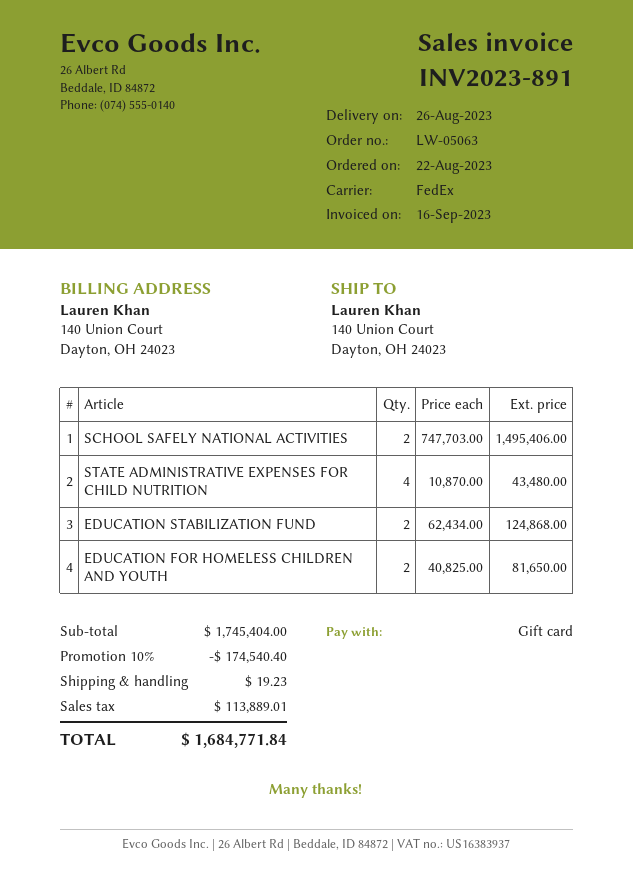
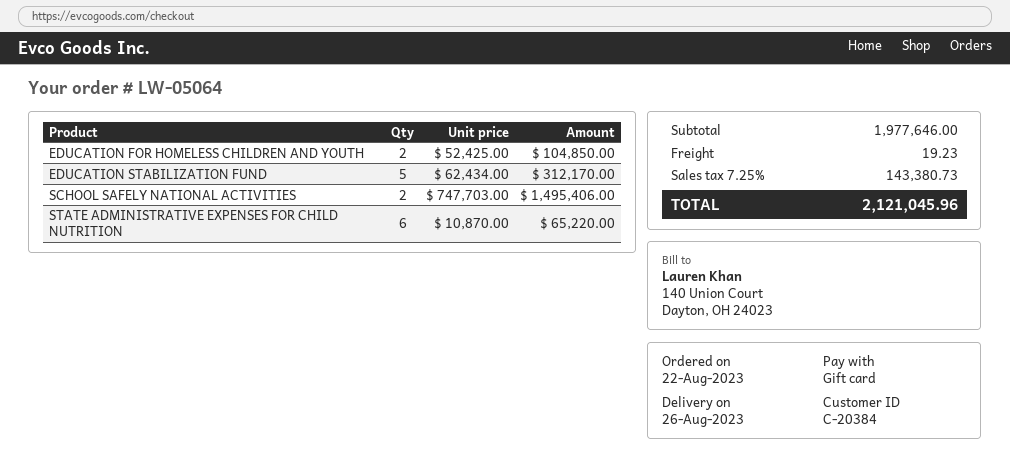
order number: LW-05063 -> LW-05064
STATE ADMINISTRATIVE EXPENSES FOR CHILD NUTRITION: 4 x 10870.00 = 43480.00 -> 6 x 10870.00 = 65220.00
EDUCATION STABILIZATION FUND: 2 x 62434.00 = 124868.00 -> 5 x 62434.00 = 312170.00
EDUCATION FOR HOMELESS CHILDREN AND YOUTH: 2 x 40825.00 = 81650.00 -> 2 x 52425.00 = 104850.00
subtotal: 1745404.00 -> 1977646.00
discount: 10% = 174540.40 -> none
tax: 113889.01 -> 143380.73
total: 1684771.84 -> 2121045.96

